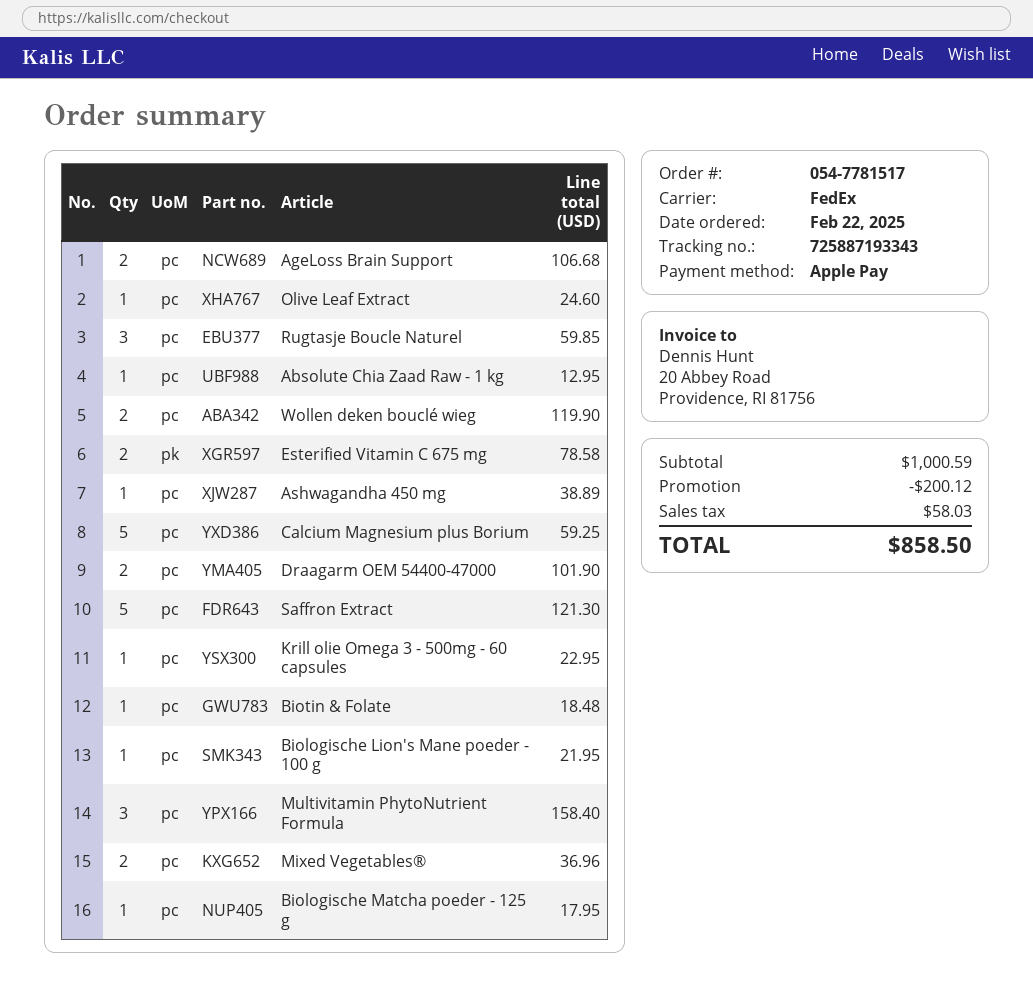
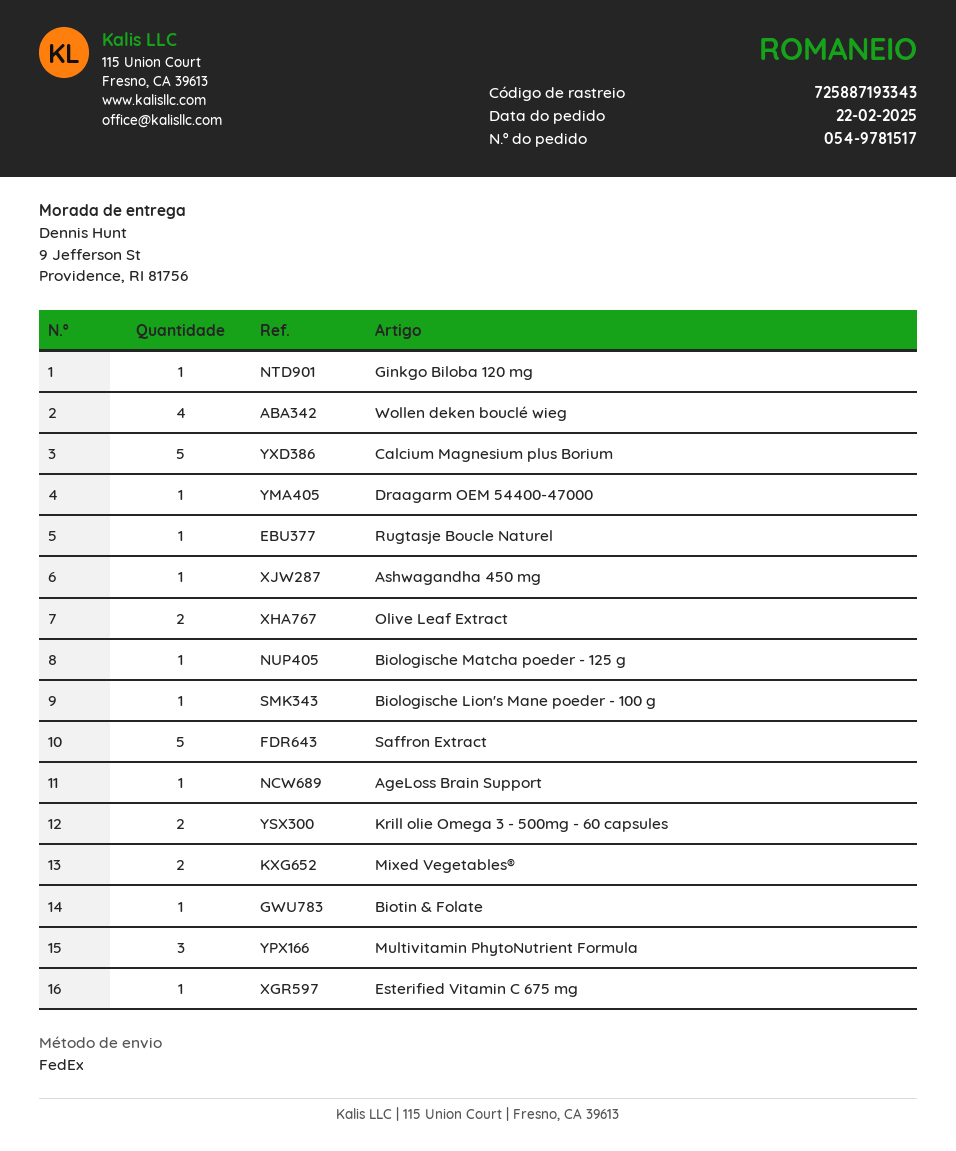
order number: 054-7781517 -> 054-9781517
AgeLoss Brain Support: 2 -> 1
Olive Leaf Extract: 1 -> 2
Rugtasje Boucle Naturel: 3 -> 1
Absolute Chia Zaad Raw - 1 kg: 1 -> none
Wollen deken bouclé wieg: 2 -> 4
Esterified Vitamin C 675 mg: 2 -> 1
Draagarm OEM 54400-47000: 2 -> 1
Krill olie Omega 3 - 500mg - 60 capsules: 1 -> 2
Ginkgo Biloba 120 mg: none -> 1

